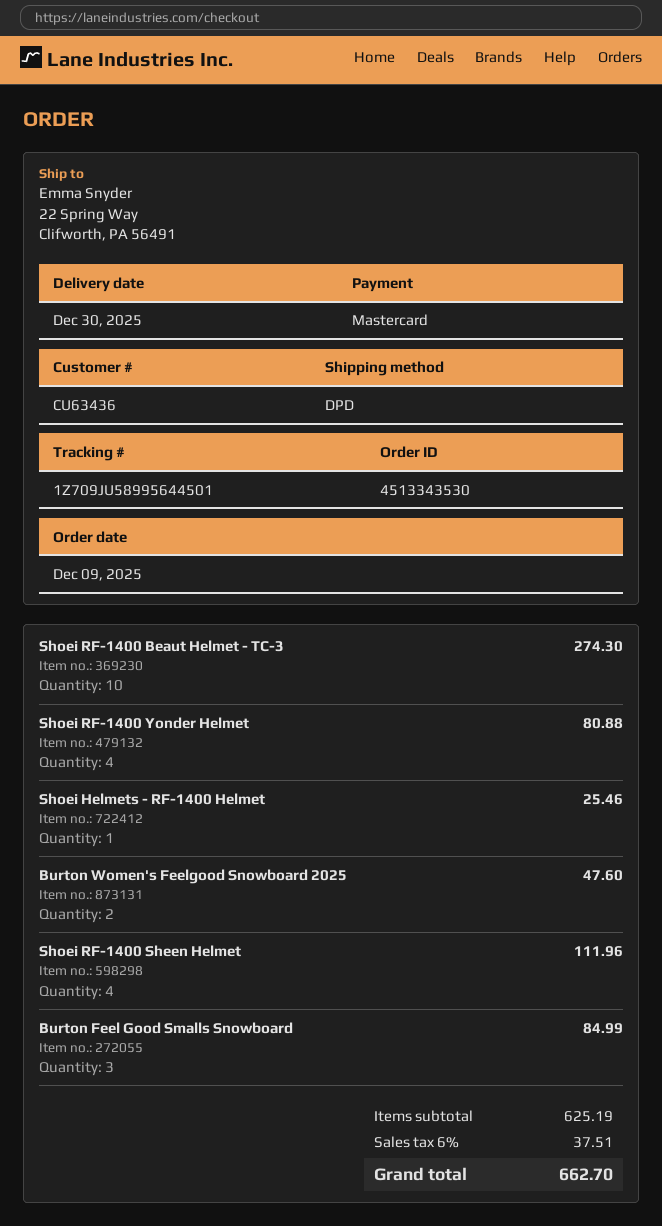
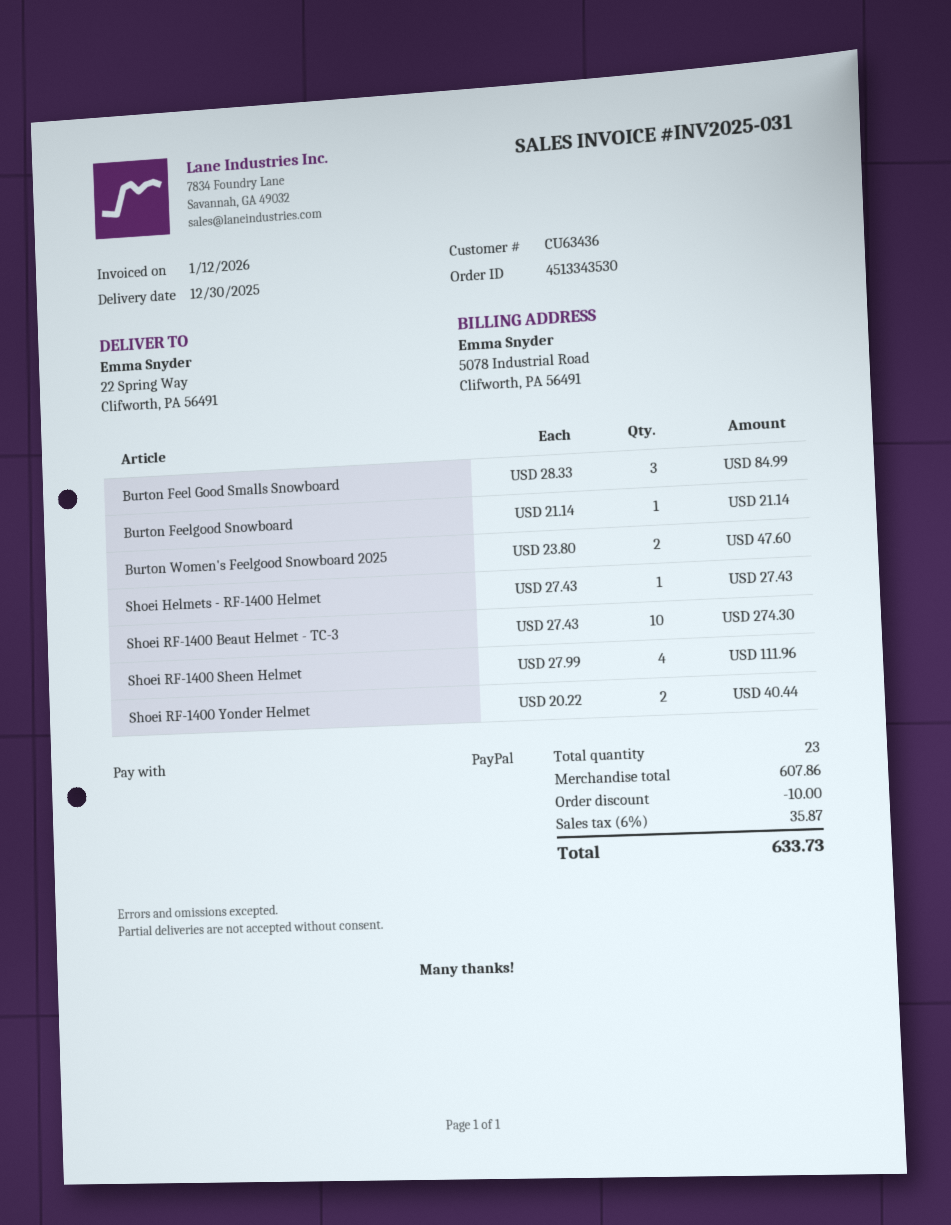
payment method: Mastercard -> PayPal
Shoei RF-1400 Yonder Helmet: 4 for 80.88 -> 2 for 40.44
Shoei Helmets - RF-1400 Helmet: 1 for 25.46 -> 1 for 27.43
Burton Feelgood Snowboard: none -> 1 for 21.14
subtotal: 625.19 -> 607.86
discount: none -> 10.00
tax: 6% = 37.51 -> 6% = 35.87
total: 662.70 -> 633.73

